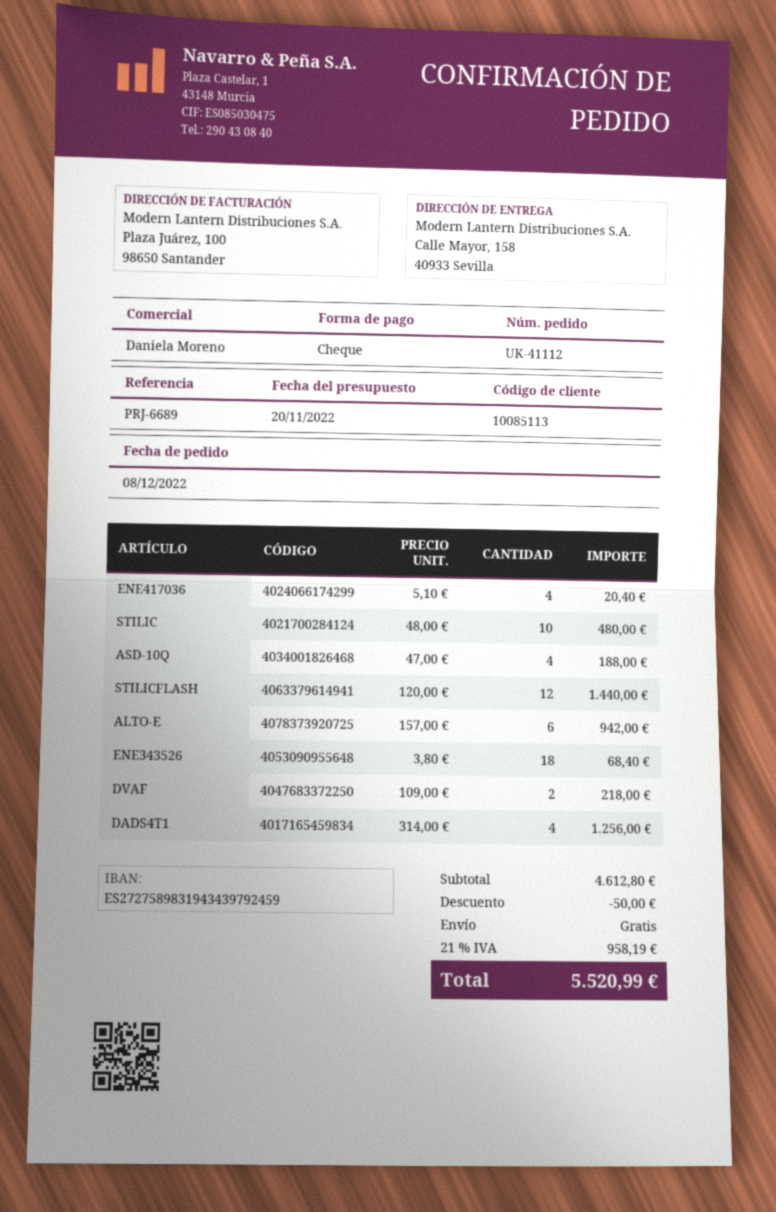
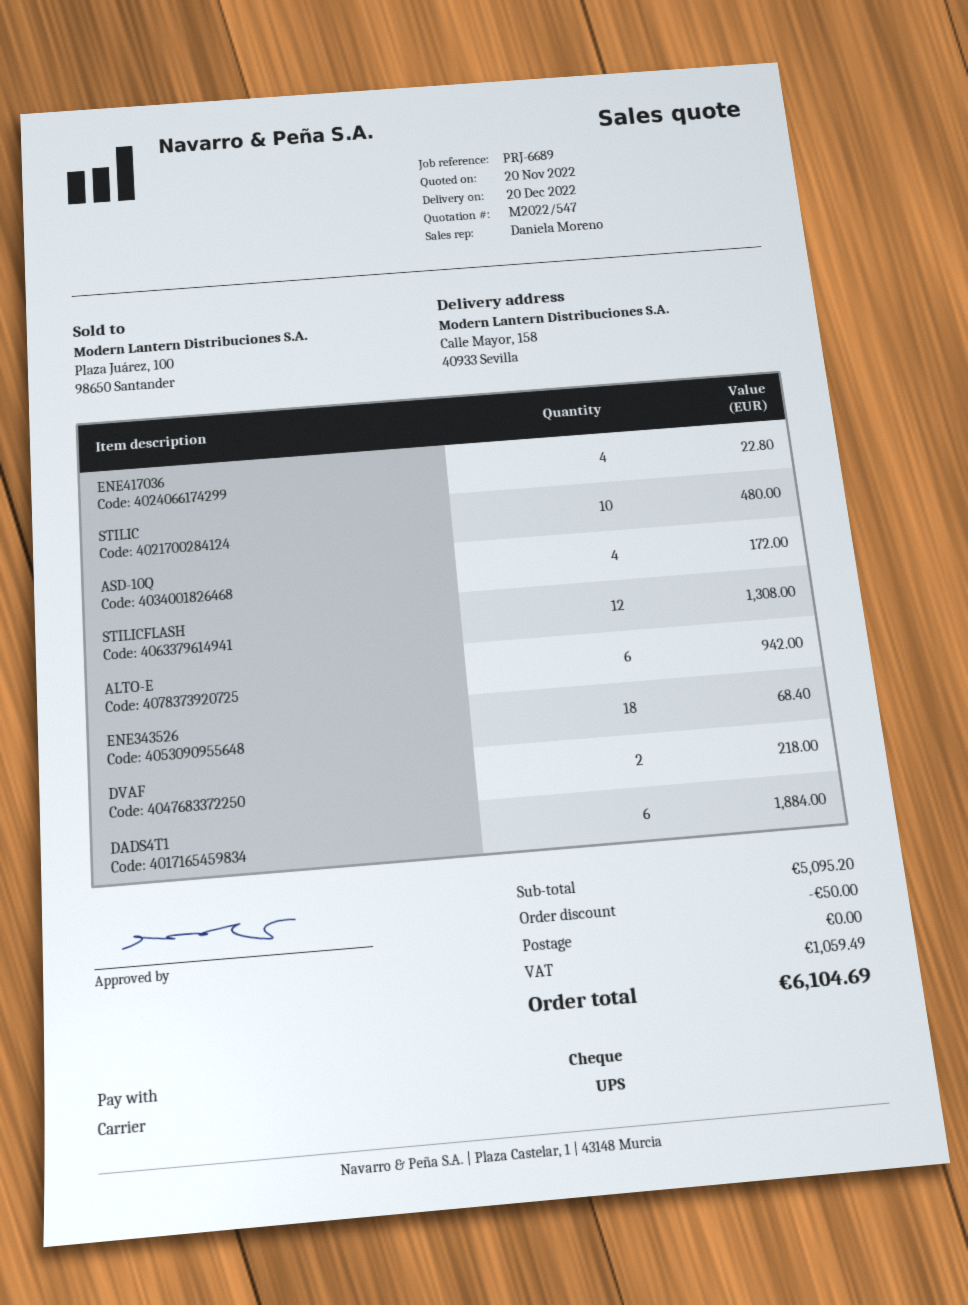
ENE417036: 4 for 20.40 -> 4 for 22.80
ASD-10Q: 4 for 188.00 -> 4 for 172.00
STILICFLASH: 12 for 1440.00 -> 12 for 1308.00
DADS4T1: 4 for 1256.00 -> 6 for 1884.00
subtotal: 4612.80 -> 5095.20
tax: 958.19 -> 1059.49
total: 5520.99 -> 6104.69

